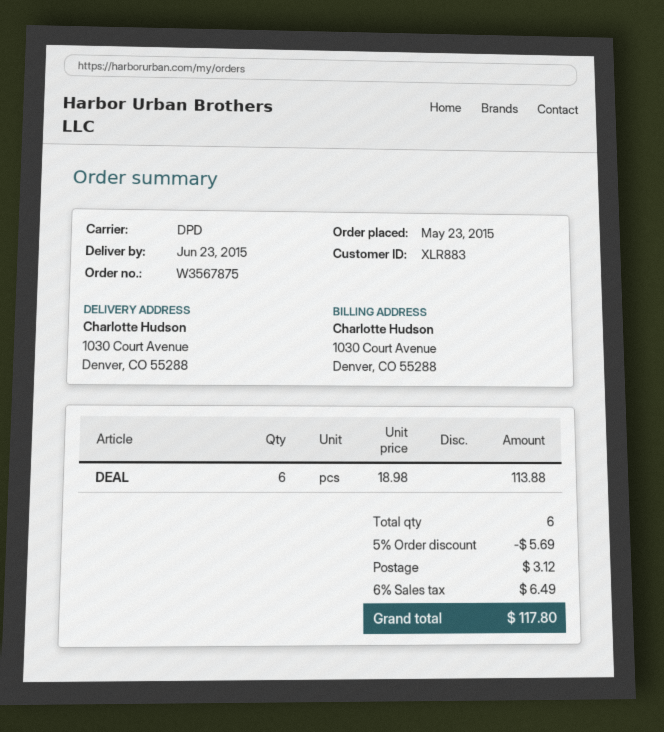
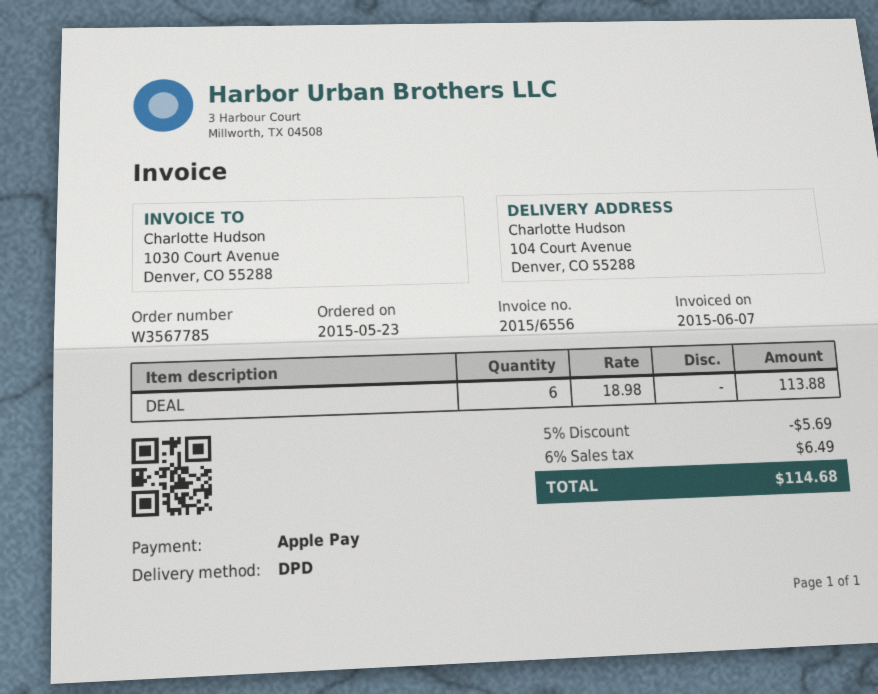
order number: W3567875 -> W3567785
ship to: 1030 Court Avenue, Denver, CO 55288 -> 104 Court Avenue, Denver, CO 55288
shipping: 3.12 -> none
total: 117.80 -> 114.68

